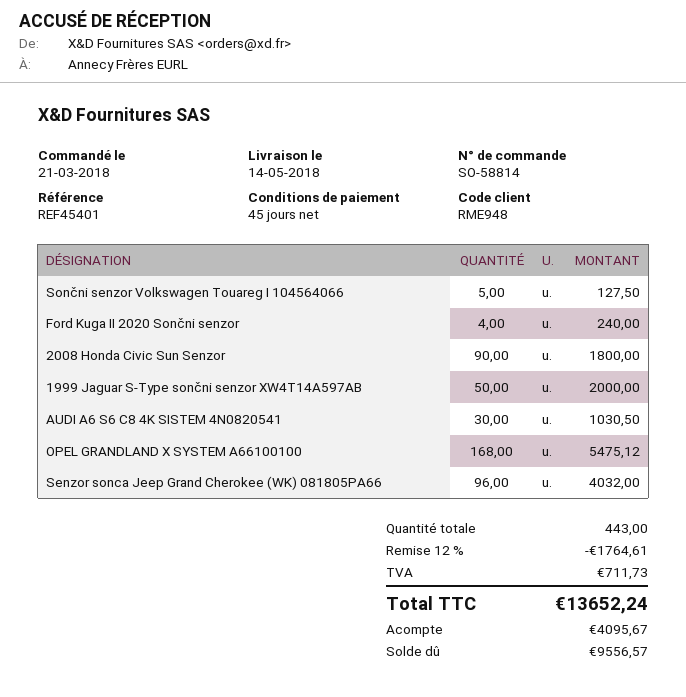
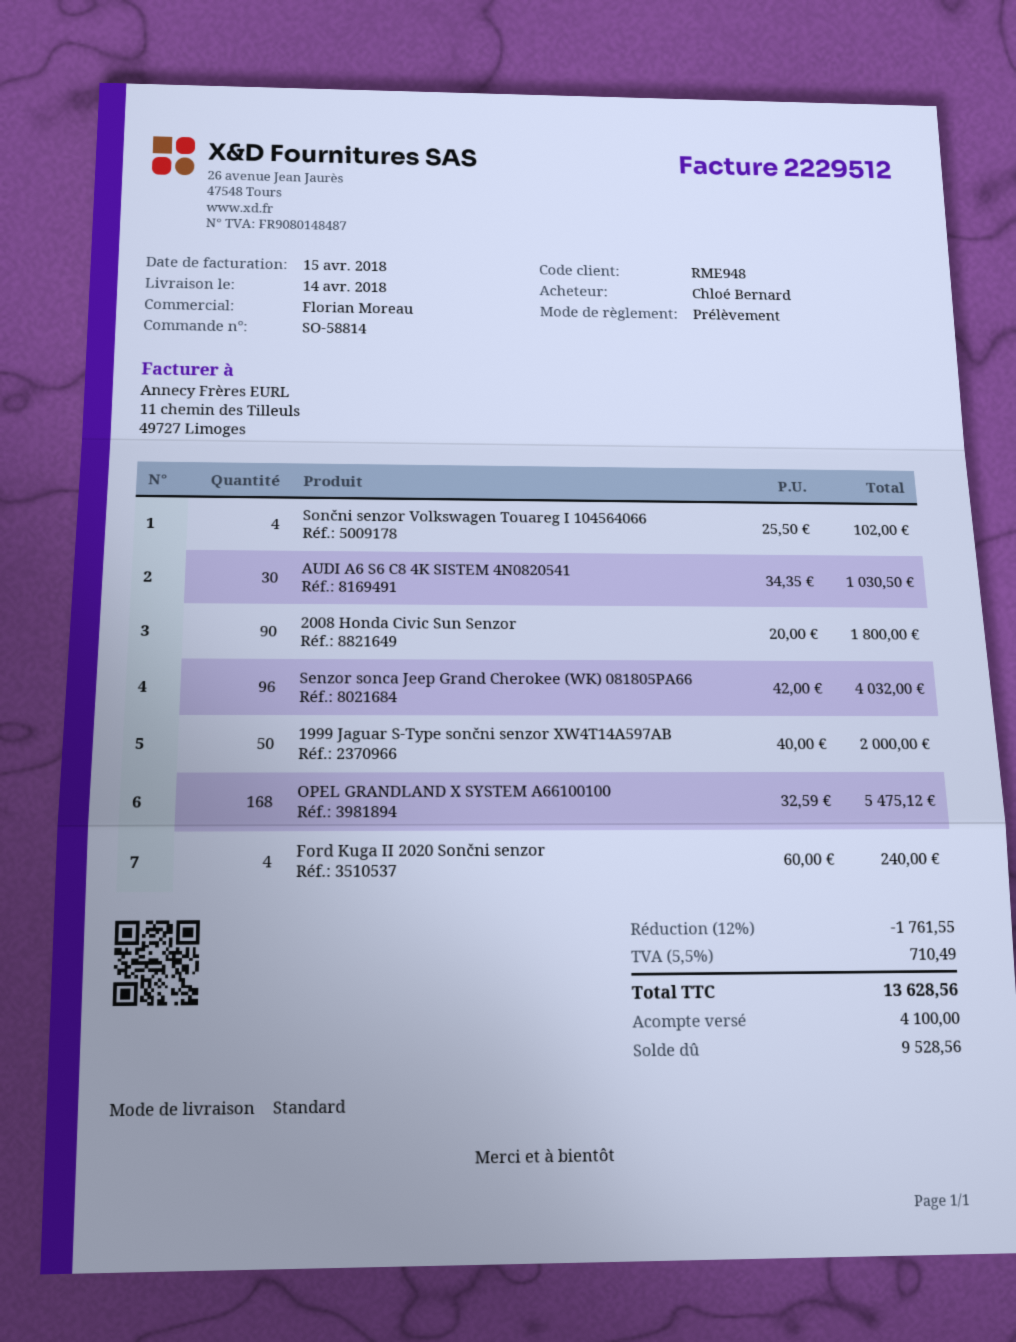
delivery date: 2018-05-14 -> 2018-04-14
Sončni senzor Volkswagen Touareg I 104564066: 5 for 127.50 -> 4 for 102.00
discount: 12% = 1764.61 -> 12% = 1761.55
tax: 711.73 -> 710.49
total: 13652.24 -> 13628.56
deposit: 4095.67 -> 4100.00
balance: 9556.57 -> 9528.56

